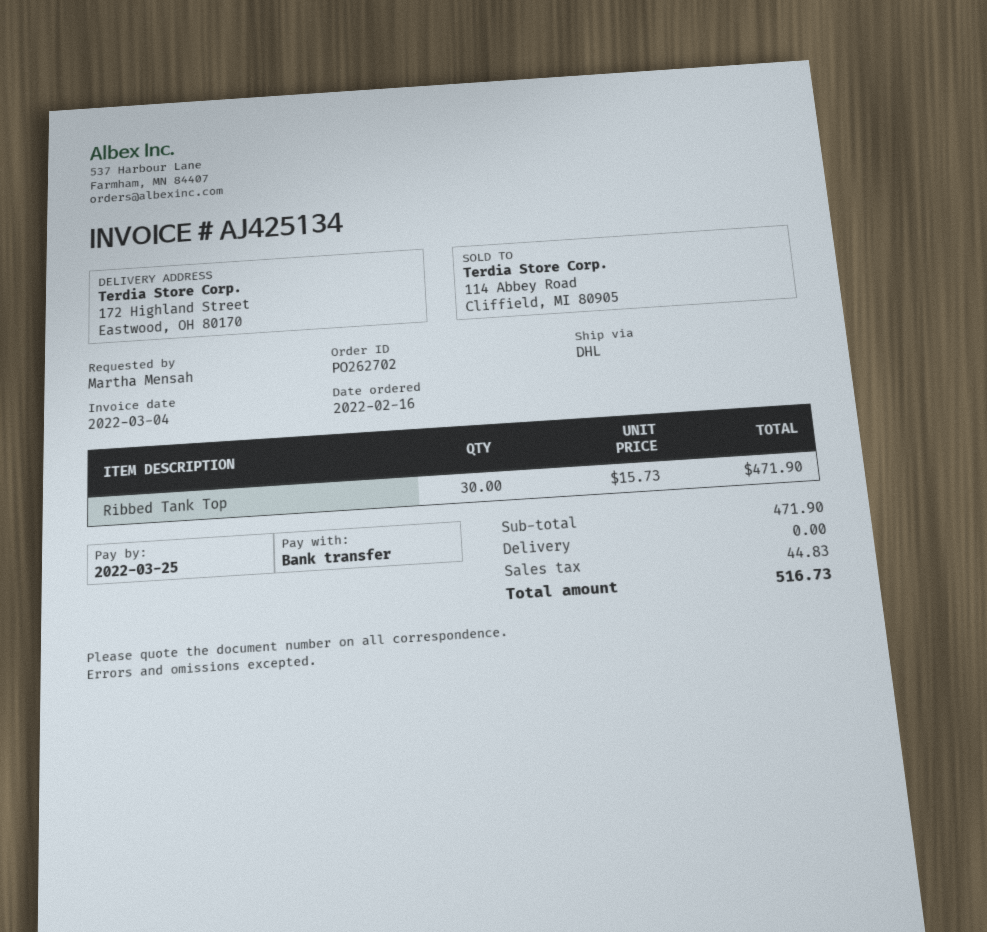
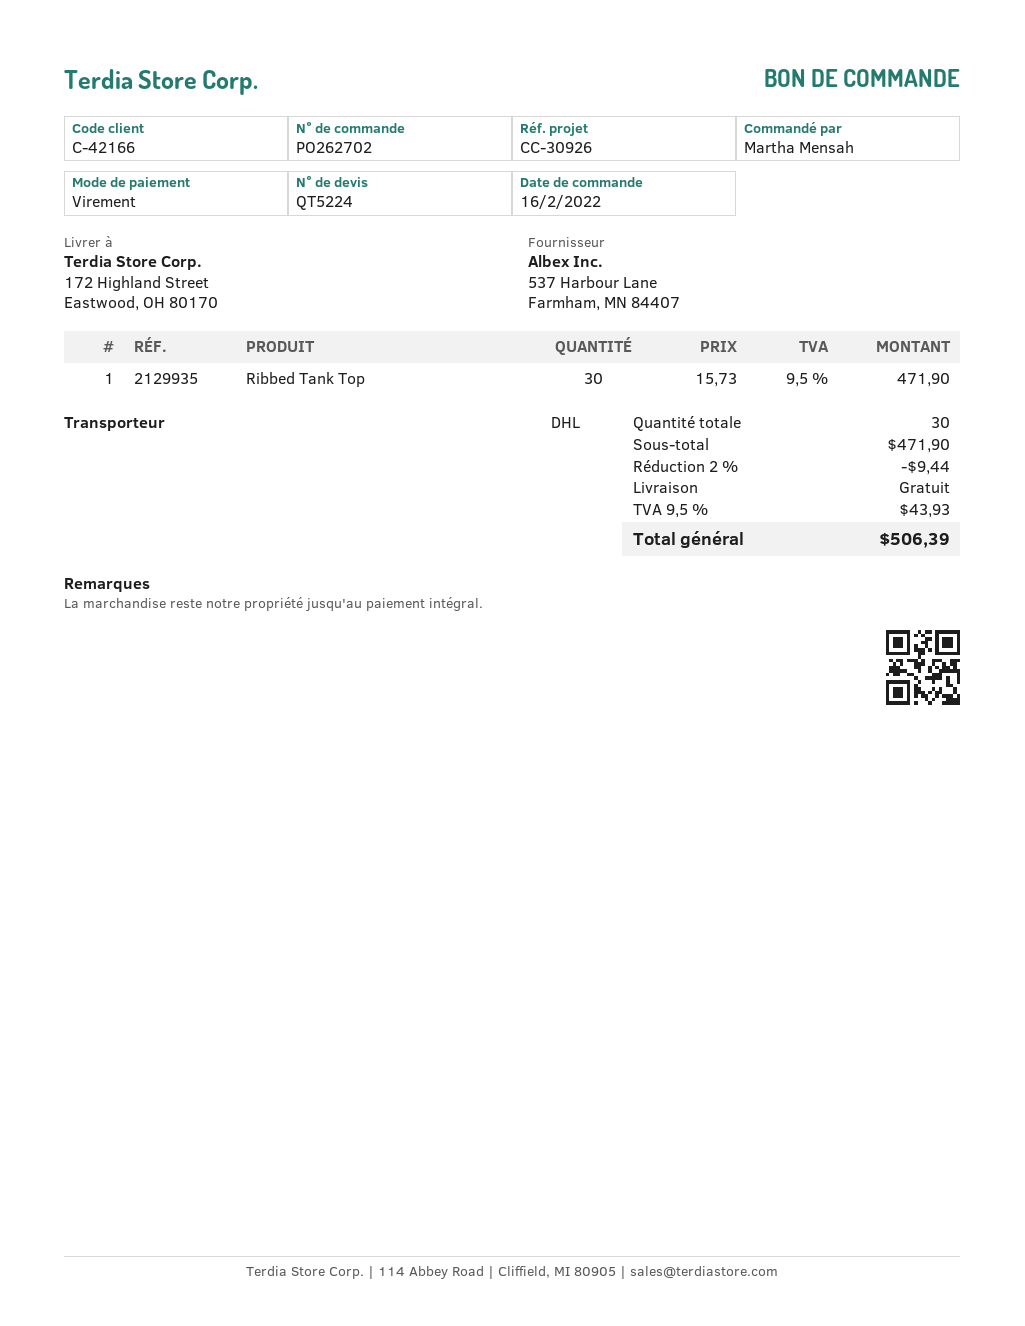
discount: none -> 2% = 9.44
tax: 44.83 -> 43.93
total: 516.73 -> 506.39

